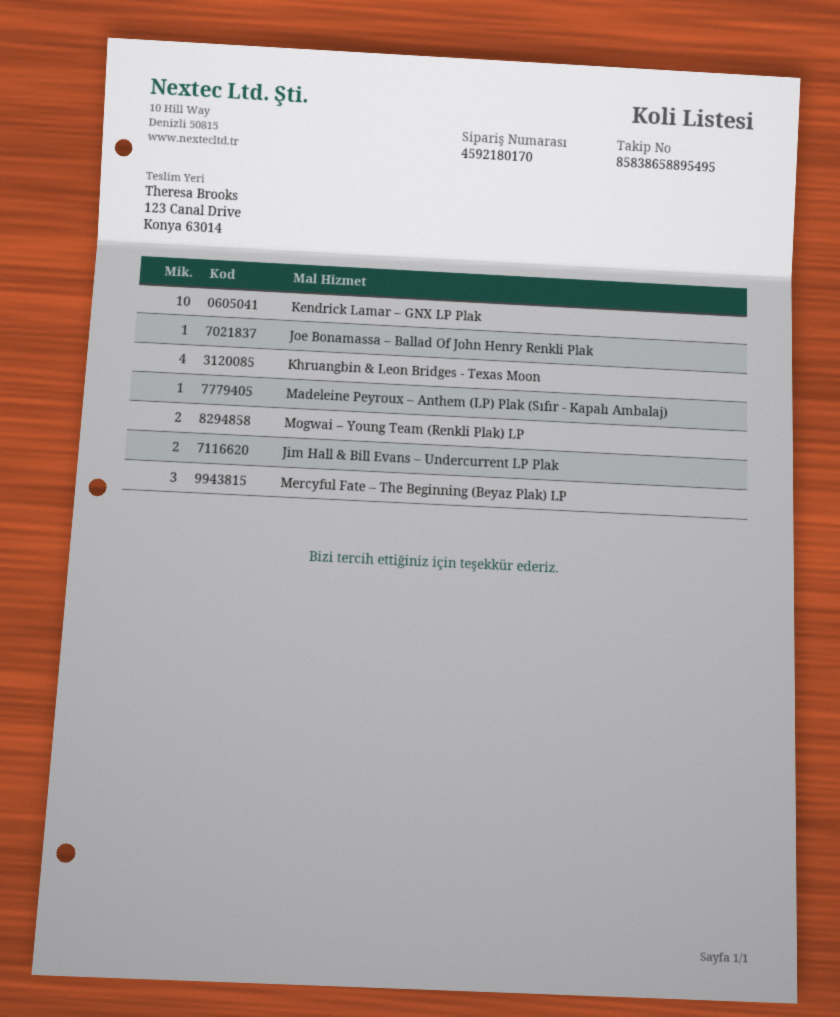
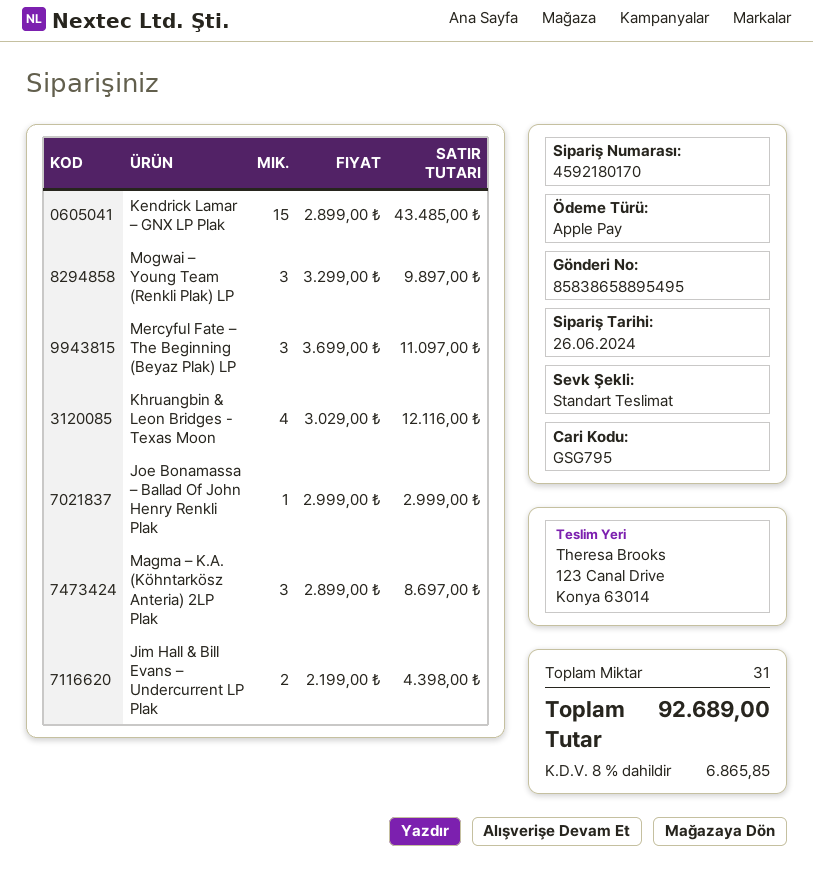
Kendrick Lamar – GNX LP Plak: 10 -> 15
Madeleine Peyroux – Anthem (LP) Plak (Sıfır - Kapalı Ambalaj): 1 -> none
Mogwai – Young Team (Renkli Plak) LP: 2 -> 3
Magma – K.A. (Köhntarkösz Anteria) 2LP Plak: none -> 3

